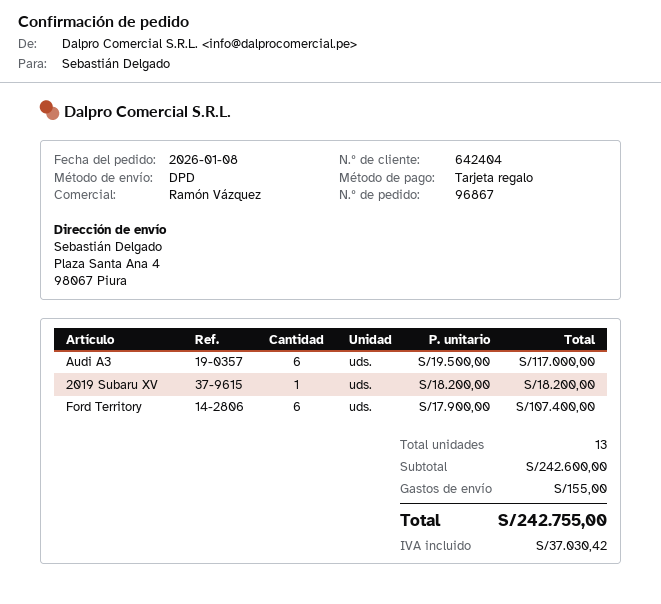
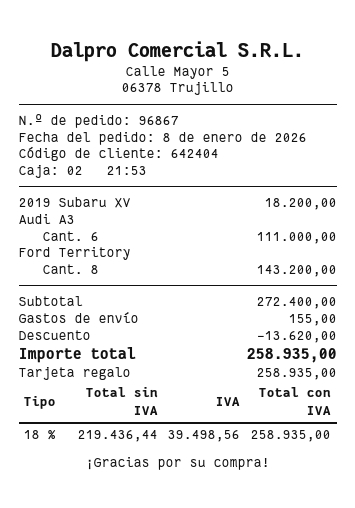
Audi A3: 6 for 117000.00 -> 6 for 111000.00
Ford Territory: 6 for 107400.00 -> 8 for 143200.00
subtotal: 242600.00 -> 272400.00
discount: none -> 13620.00
tax: 37030.42 -> 39498.56
total: 242755.00 -> 258935.00

